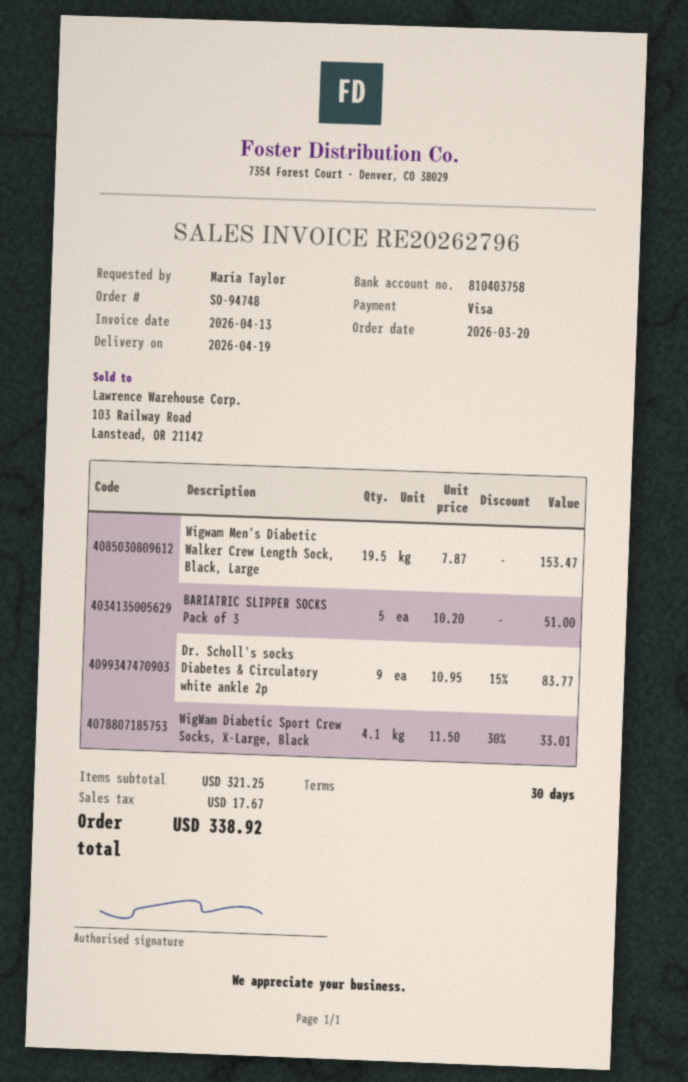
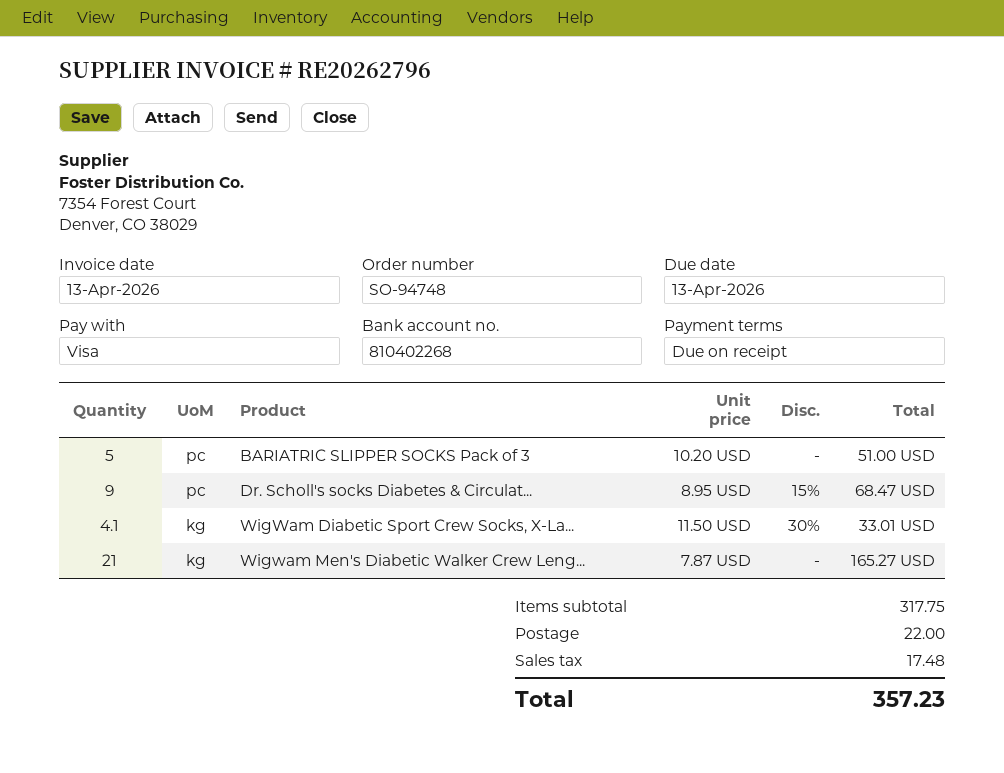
payment terms: 30 days -> on receipt
bank account: 810403758 -> 810402268
Wigwam Men's Diabetic Walker Crew Length Sock, Black, Large: 19.5 x 7.87 = 153.47 -> 21 x 7.87 = 165.27
Dr. Scholl's socks Diabetes & Circulatory white ankle 2p: 9 x 10.95 - 15% = 83.77 -> 9 x 8.95 - 15% = 68.47
subtotal: 321.25 -> 317.75
shipping: none -> 22.00
tax: 17.67 -> 17.48
total: 338.92 -> 357.23

